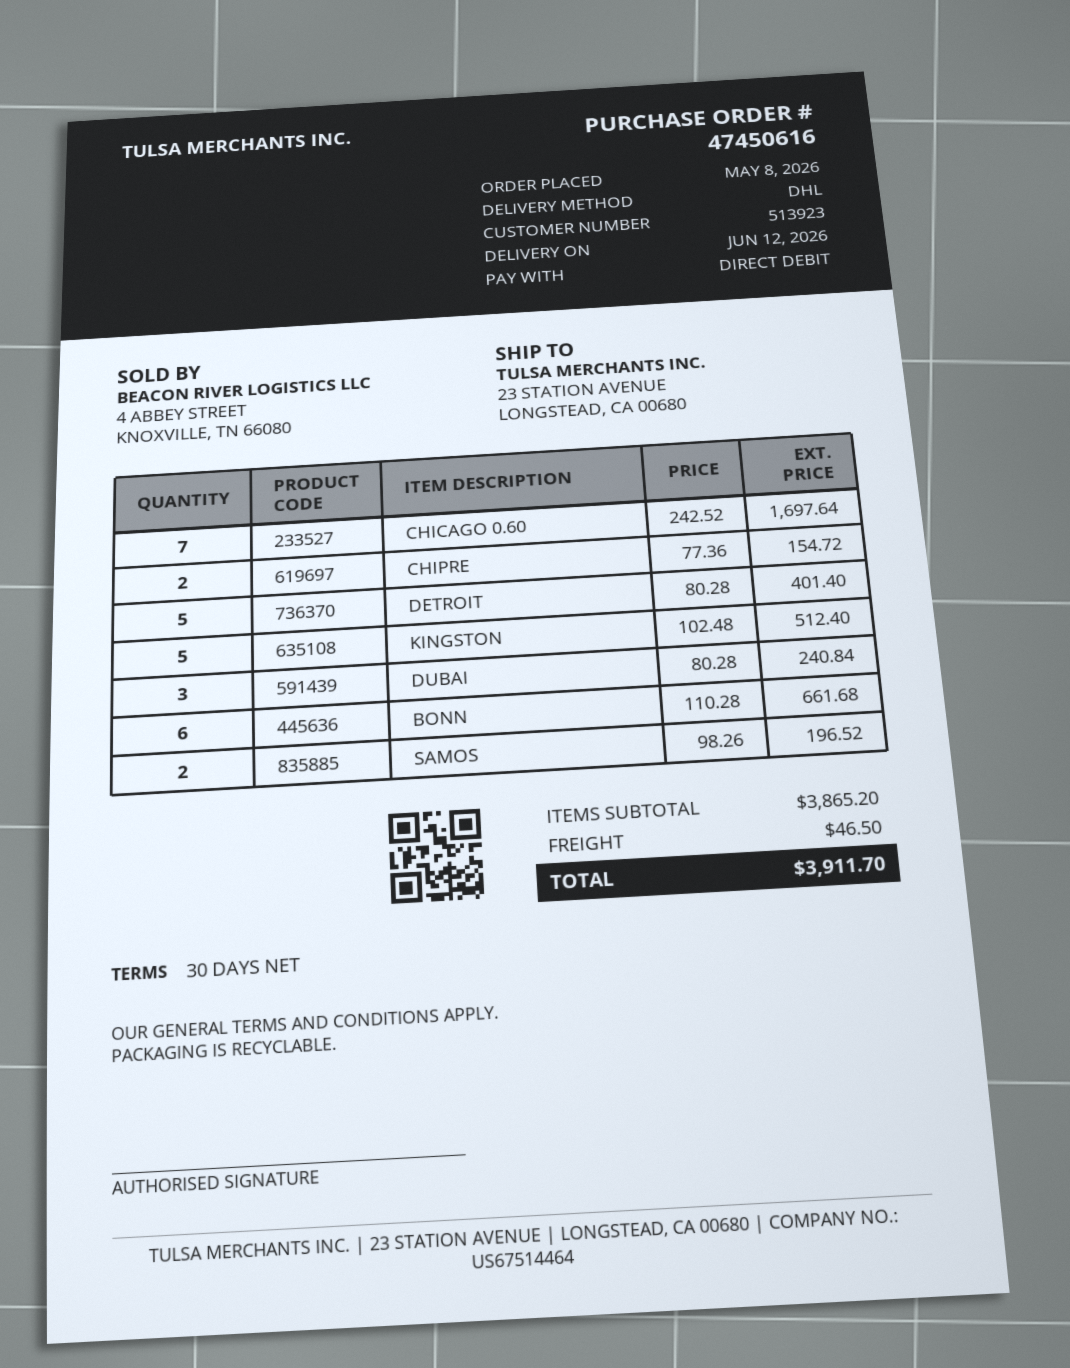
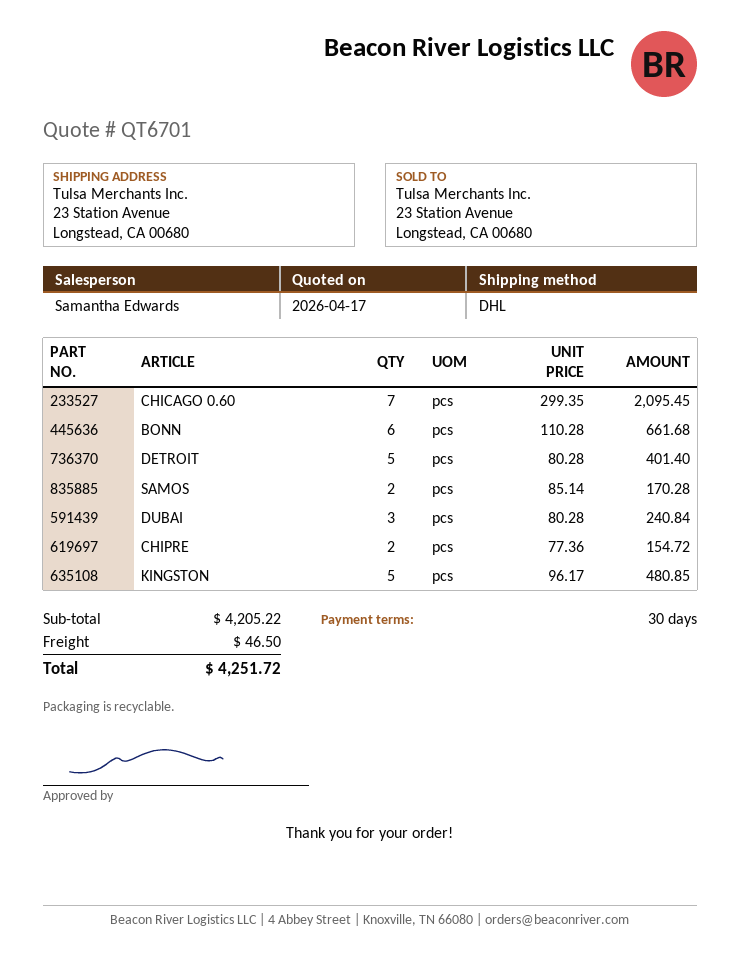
CHICAGO 0.60: 7 x 242.52 = 1697.64 -> 7 x 299.35 = 2095.45
KINGSTON: 5 x 102.48 = 512.40 -> 5 x 96.17 = 480.85
SAMOS: 2 x 98.26 = 196.52 -> 2 x 85.14 = 170.28
subtotal: 3865.20 -> 4205.22
total: 3911.70 -> 4251.72

